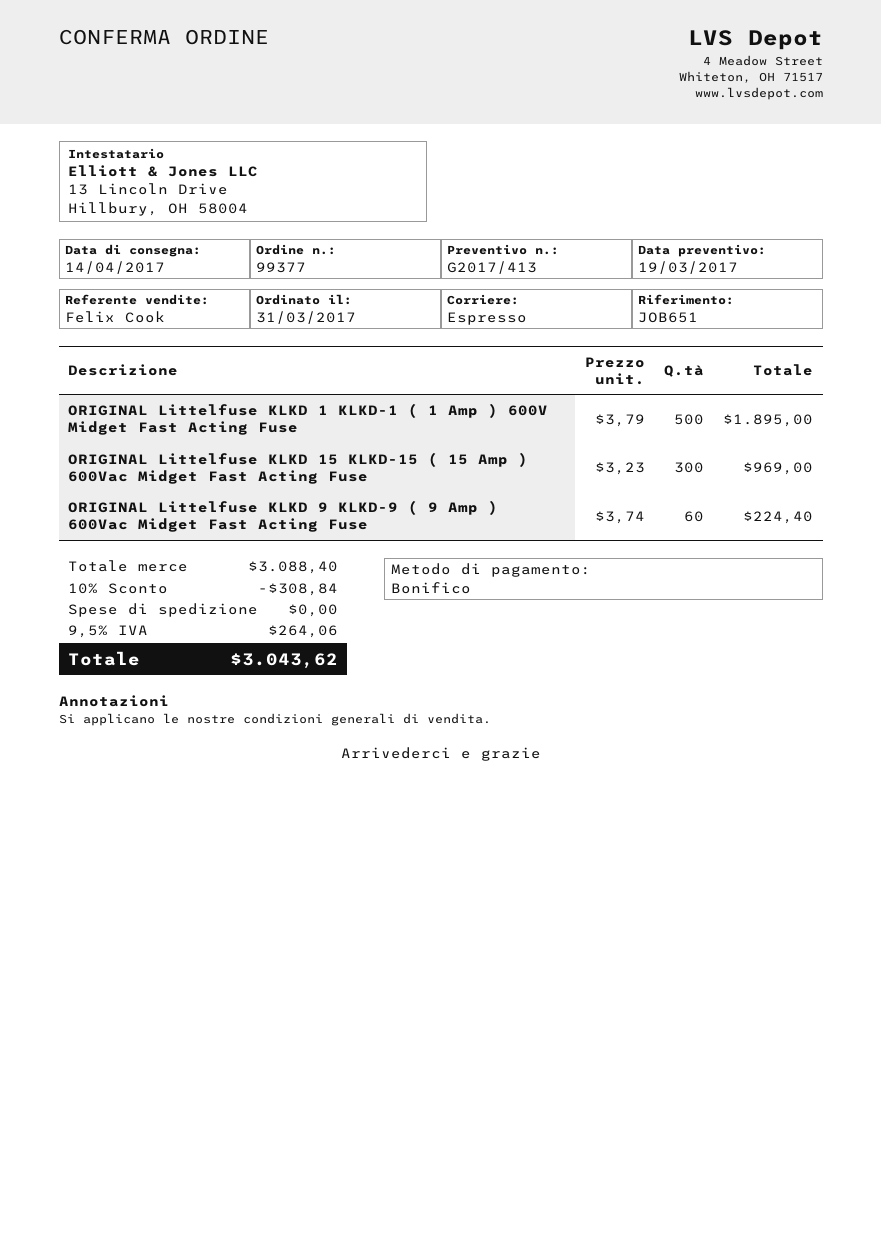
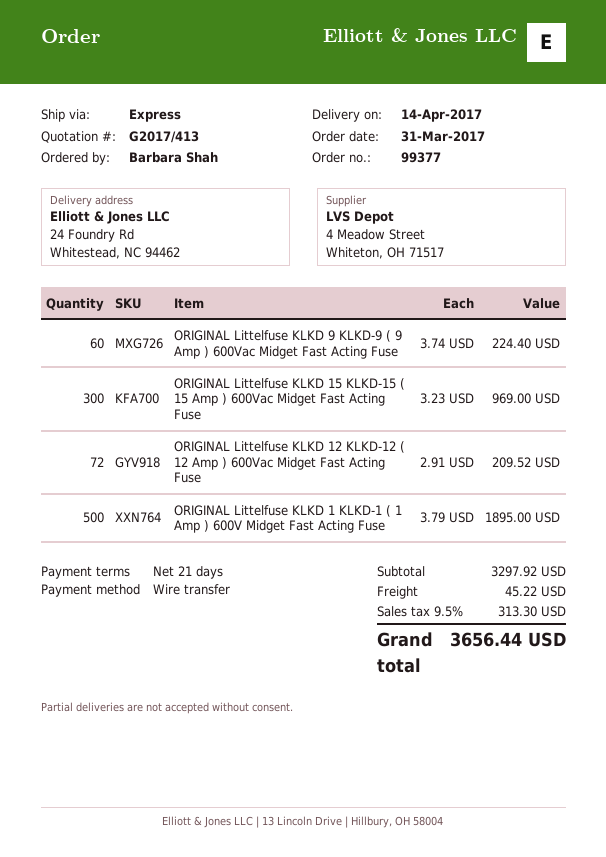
ORIGINAL Littelfuse KLKD 12 KLKD-12 ( 12 Amp ) 600Vac Midget Fast Acting Fuse: none -> 72 x 2.91 = 209.52
subtotal: 3088.40 -> 3297.92
discount: 10% = 308.84 -> none
shipping: 0.00 -> 45.22
tax: 9.5% = 264.06 -> 9.5% = 313.30
total: 3043.62 -> 3656.44

